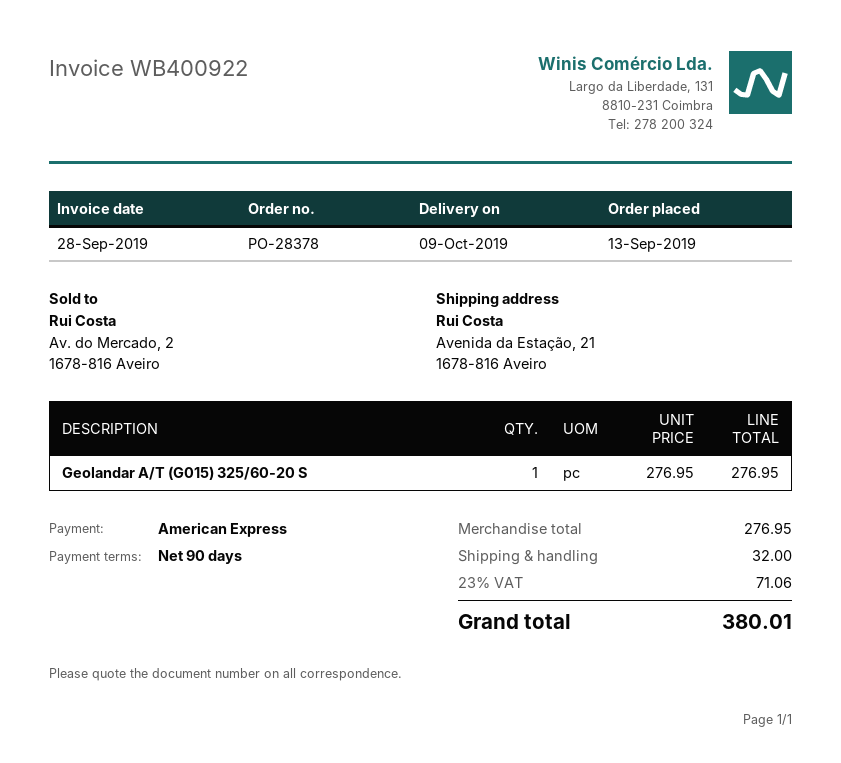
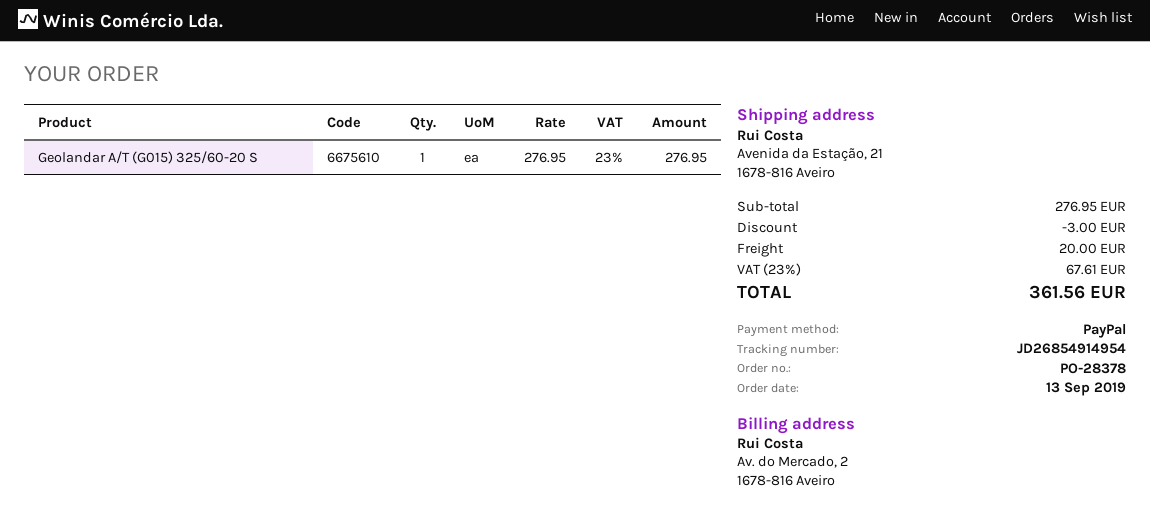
payment method: American Express -> PayPal
discount: none -> 3.00
shipping: 32.00 -> 20.00
tax: 23% = 71.06 -> 23% = 67.61
total: 380.01 -> 361.56

